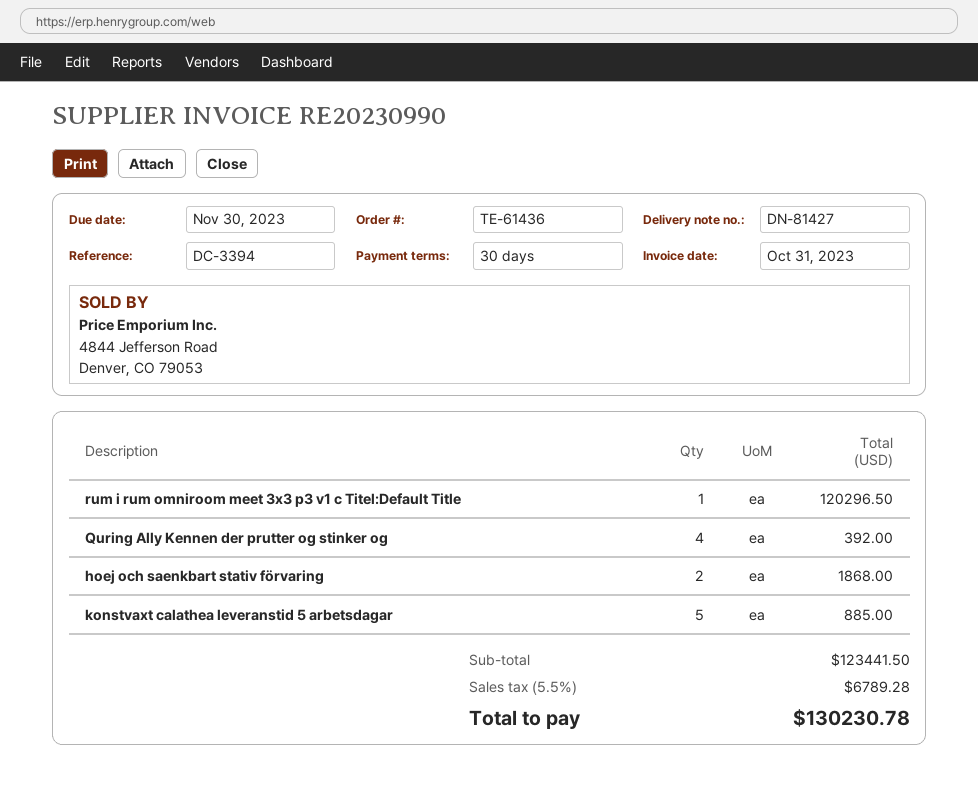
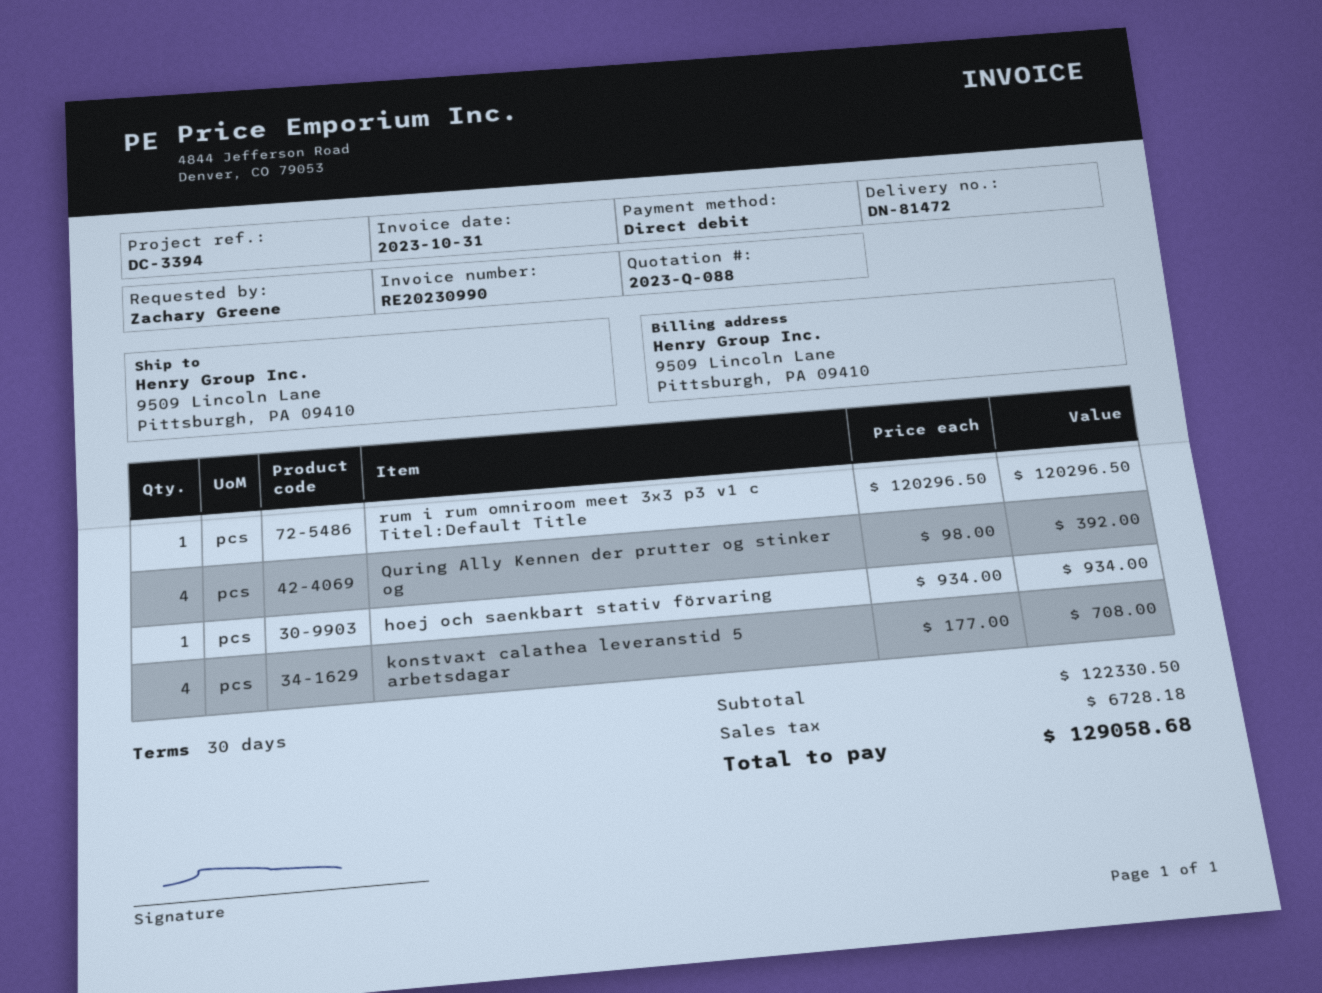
delivery note number: DN-81427 -> DN-81472
hoej och saenkbart stativ förvaring: 2 for 1868.00 -> 1 for 934.00
konstvaxt calathea leveranstid 5 arbetsdagar: 5 for 885.00 -> 4 for 708.00
subtotal: 123441.50 -> 122330.50
tax: 6789.28 -> 6728.18
total: 130230.78 -> 129058.68

